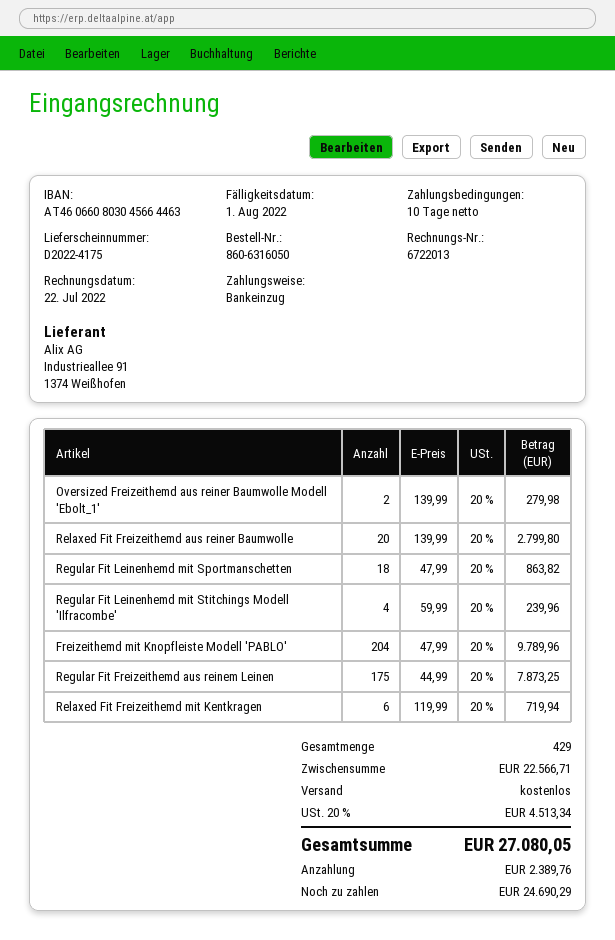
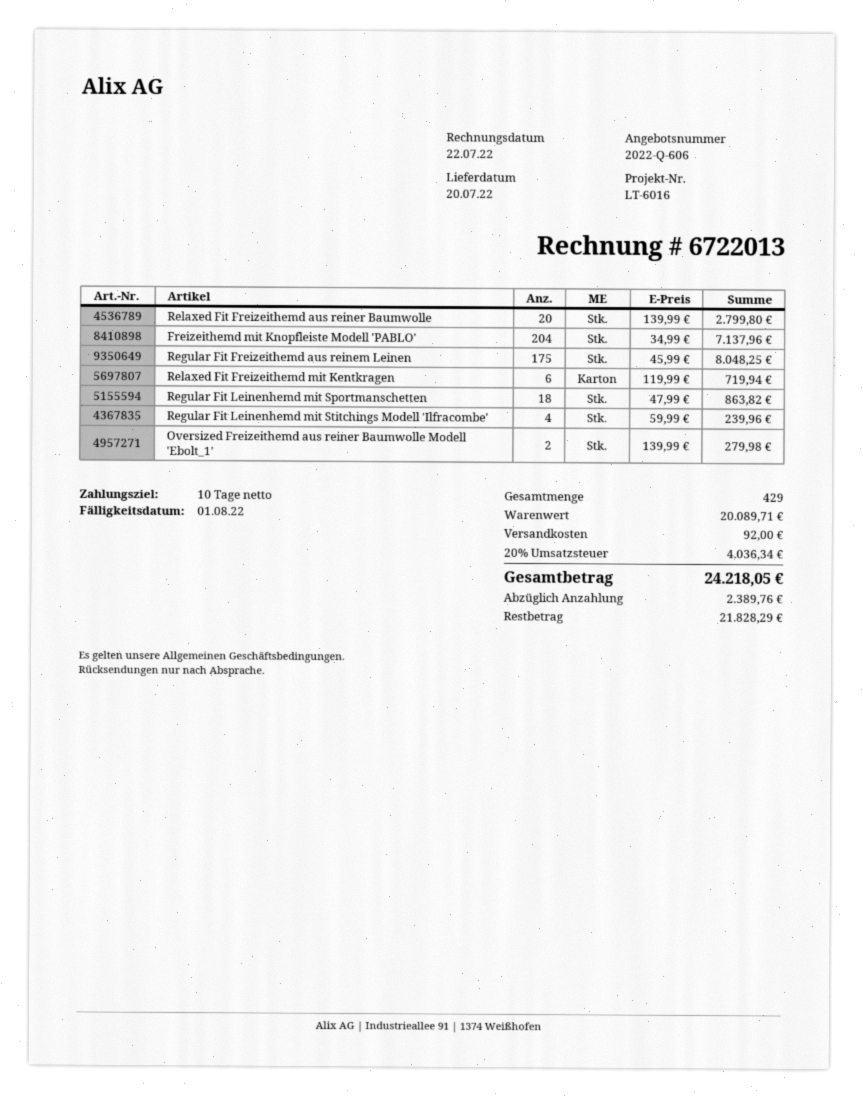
Freizeithemd mit Knopfleiste Modell 'PABLO': 204 x 47.99 = 9789.96 -> 204 x 34.99 = 7137.96
Regular Fit Freizeithemd aus reinem Leinen: 175 x 44.99 = 7873.25 -> 175 x 45.99 = 8048.25
subtotal: 22566.71 -> 20089.71
shipping: 0.00 -> 92.00
tax: 20% = 4513.34 -> 20% = 4036.34
total: 27080.05 -> 24218.05
balance: 24690.29 -> 21828.29

